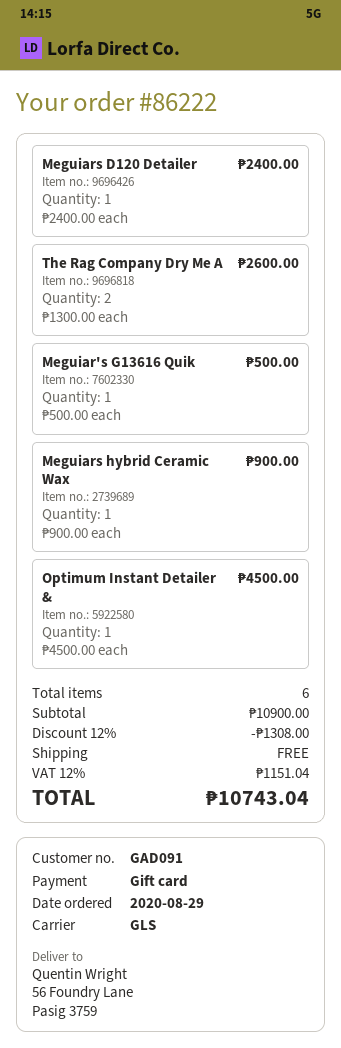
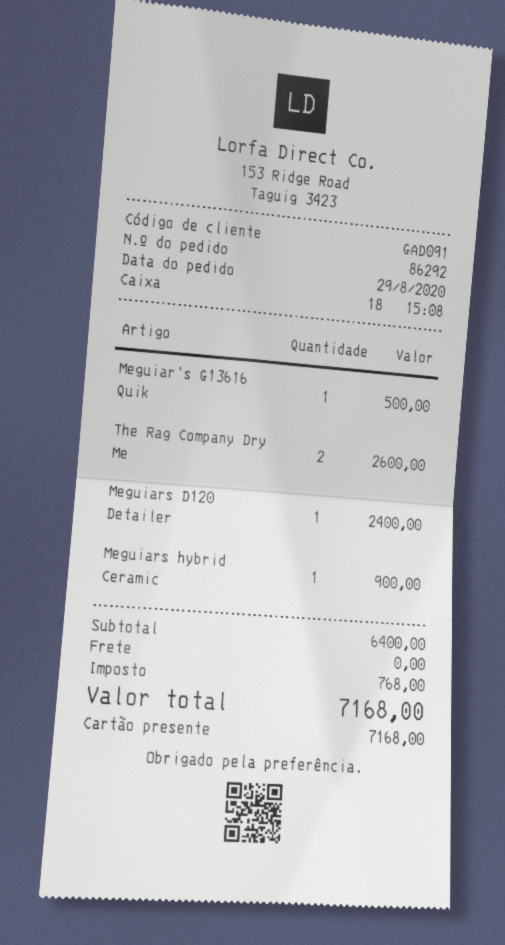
order number: 86222 -> 86292
Optimum Instant Detailer &: 1 for 4500.00 -> none
subtotal: 10900.00 -> 6400.00
discount: 12% = 1308.00 -> none
tax: 1151.04 -> 768.00
total: 10743.04 -> 7168.00

